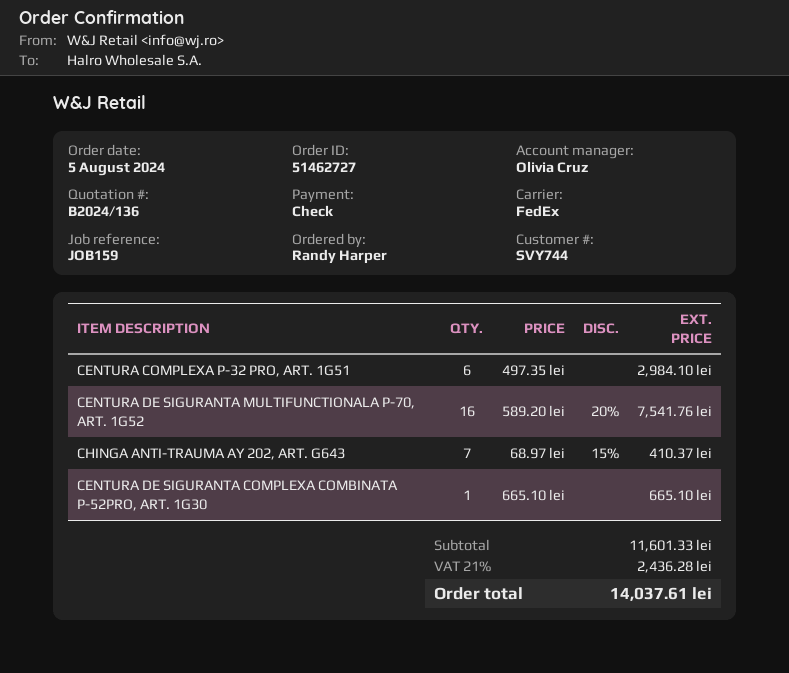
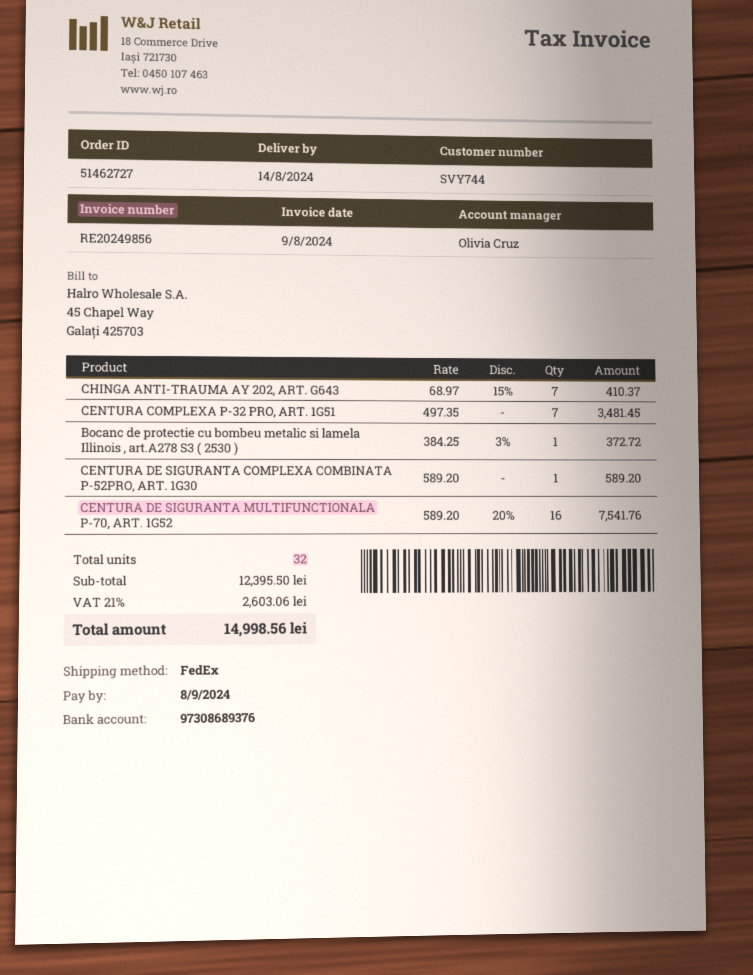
CENTURA COMPLEXA P-32 PRO, ART. 1G51: 6 x 497.35 = 2984.10 -> 7 x 497.35 = 3481.45
CENTURA DE SIGURANTA COMPLEXA COMBINATA P-52PRO, ART. 1G30: 1 x 665.10 = 665.10 -> 1 x 589.20 = 589.20
Bocanc de protectie cu bombeu metalic si lamela Illinois , art.A278 S3 ( 2530 ): none -> 1 x 384.25 - 3% = 372.72
subtotal: 11601.33 -> 12395.50
tax: 21% = 2436.28 -> 21% = 2603.06
total: 14037.61 -> 14998.56

